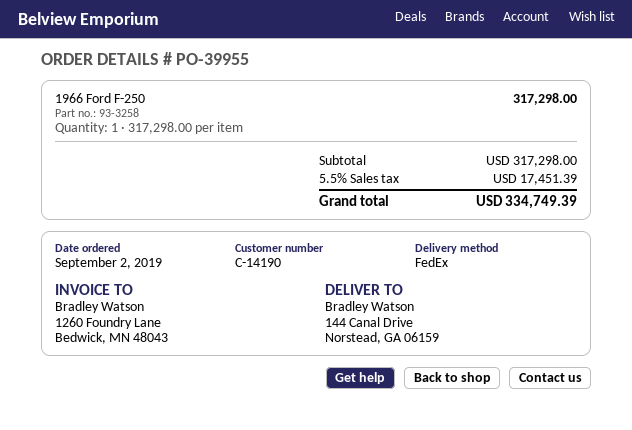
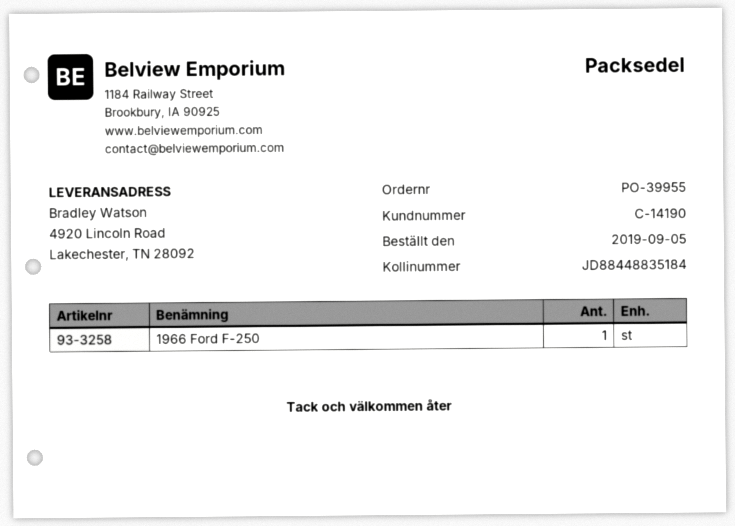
order date: 2019-09-02 -> 2019-09-05
ship to: 144 Canal Drive, Norstead, GA 06159 -> 4920 Lincoln Road, Lakechester, TN 28092

